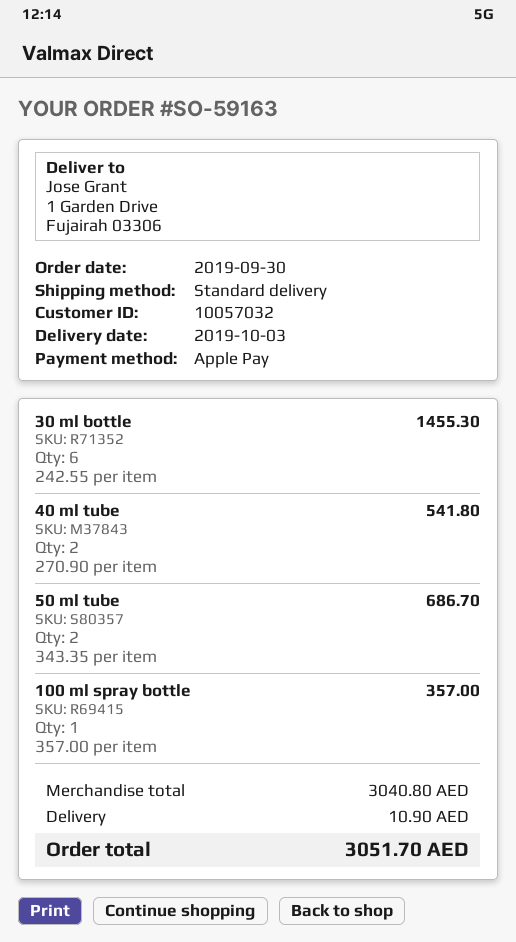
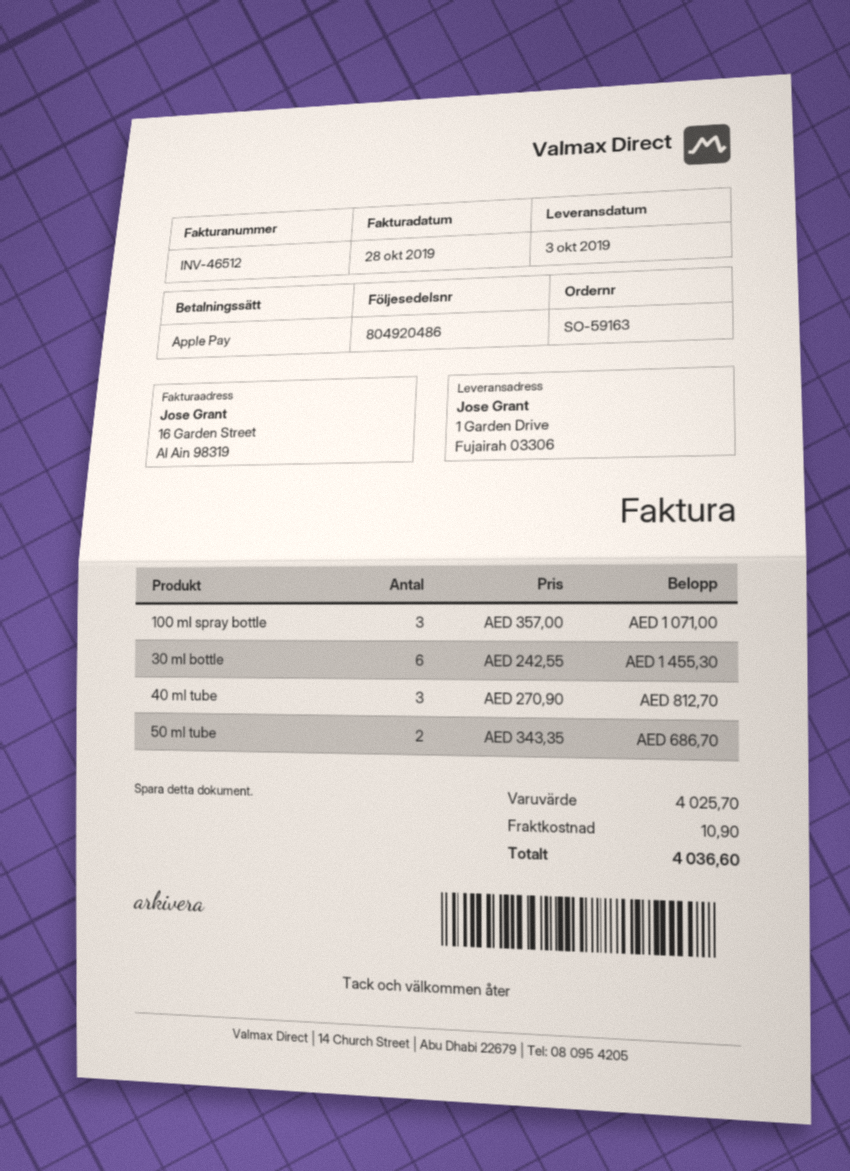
40 ml tube: 2 x 270.90 = 541.80 -> 3 x 270.90 = 812.70
100 ml spray bottle: 1 x 357.00 = 357.00 -> 3 x 357.00 = 1071.00
subtotal: 3040.80 -> 4025.70
total: 3051.70 -> 4036.60

